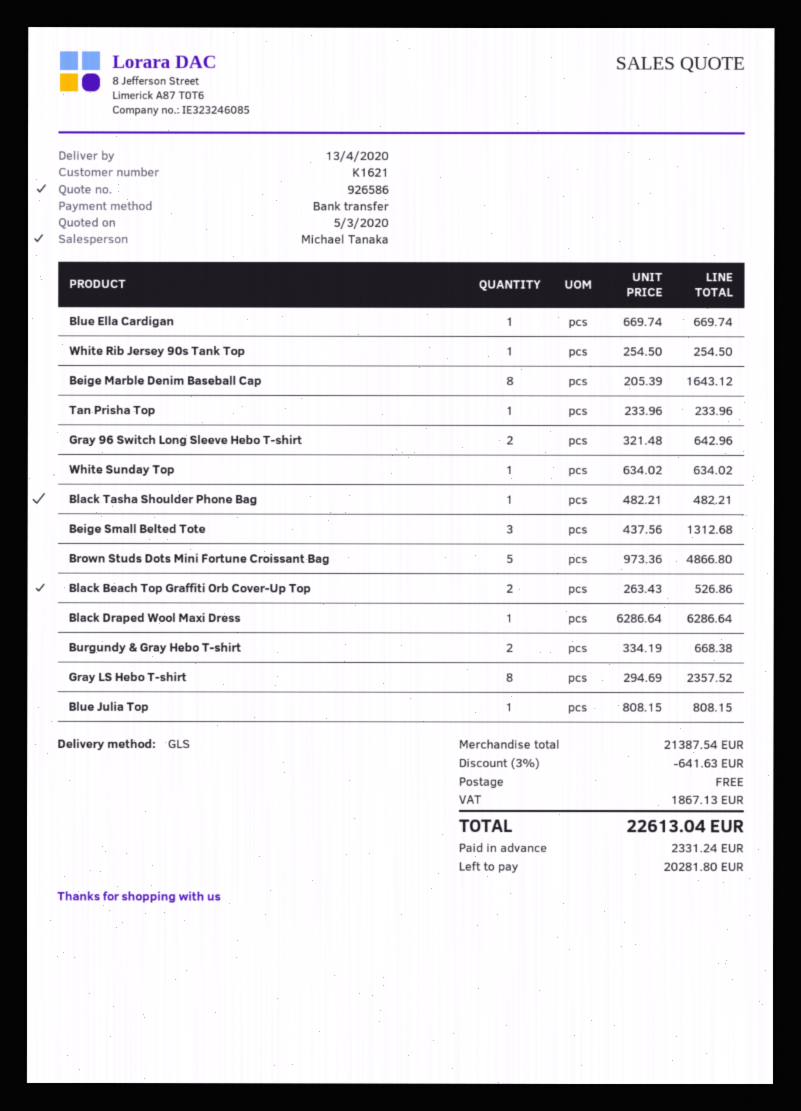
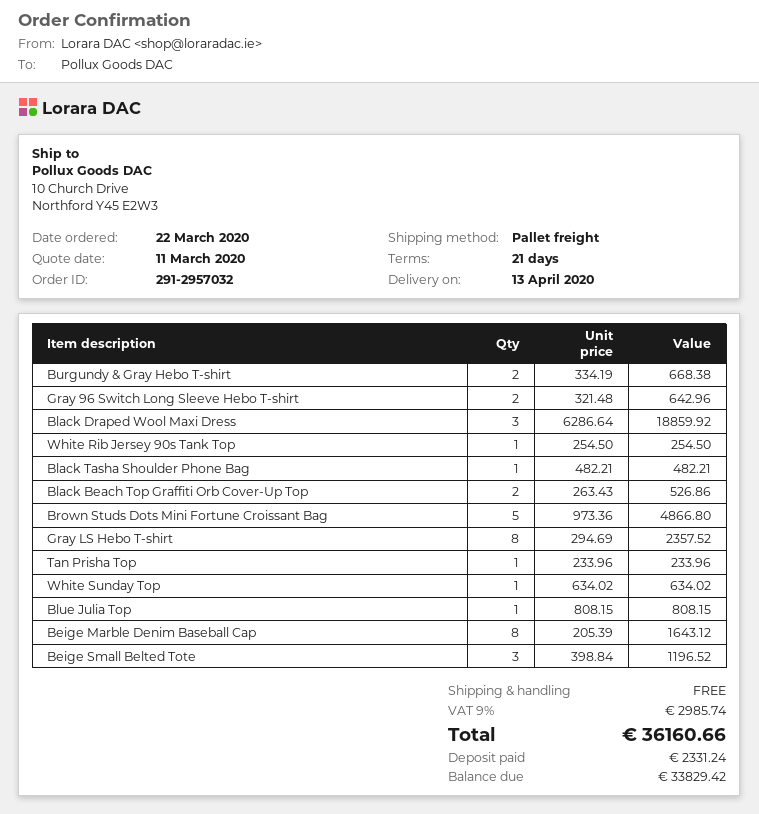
quote date: 2020-03-05 -> 2020-03-11
shipping method: GLS -> pallet freight
Blue Ella Cardigan: 1 x 669.74 = 669.74 -> none
Beige Small Belted Tote: 3 x 437.56 = 1312.68 -> 3 x 398.84 = 1196.52
Black Draped Wool Maxi Dress: 1 x 6286.64 = 6286.64 -> 3 x 6286.64 = 18859.92
discount: 3% = 641.63 -> none
tax: 1867.13 -> 2985.74
total: 22613.04 -> 36160.66
balance: 20281.80 -> 33829.42

